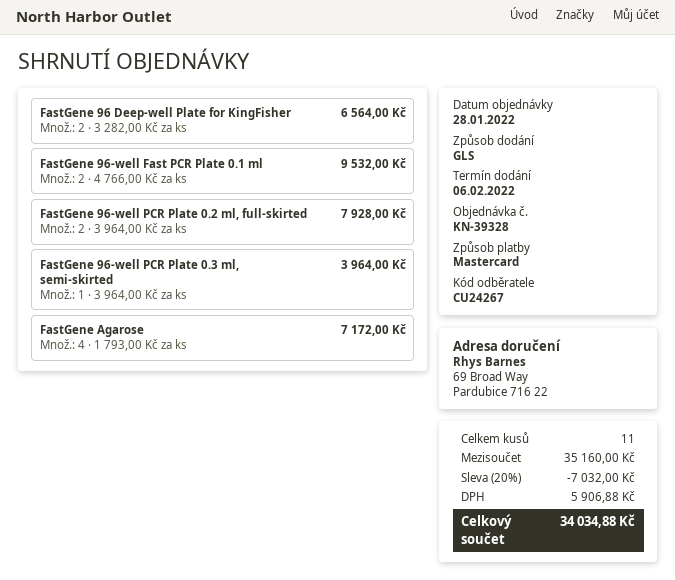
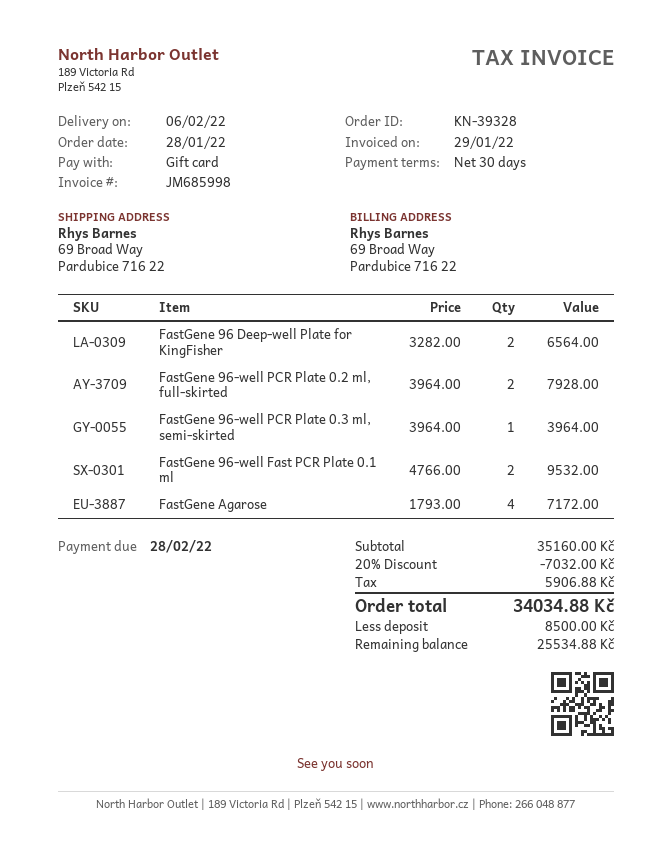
payment method: Mastercard -> gift card

